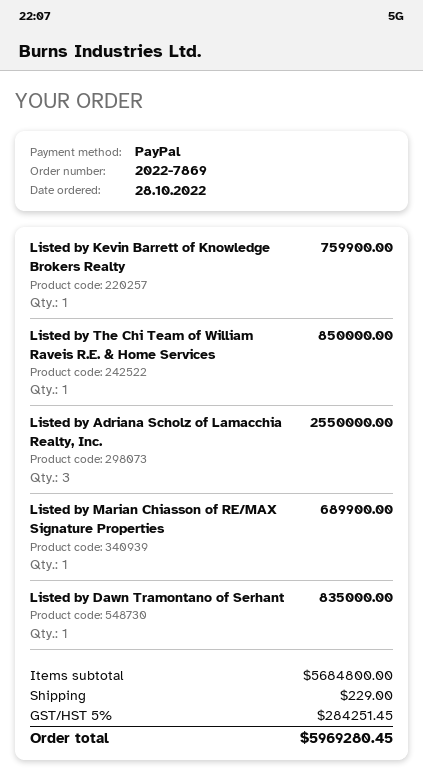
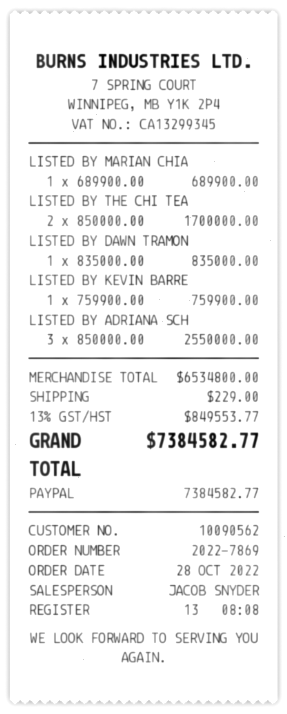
Listed by The Chi Team of William Raveis R.E. & Home Services: 1 for 850000.00 -> 2 for 1700000.00
subtotal: 5684800.00 -> 6534800.00
tax: 5% = 284251.45 -> 13% = 849553.77
total: 5969280.45 -> 7384582.77

